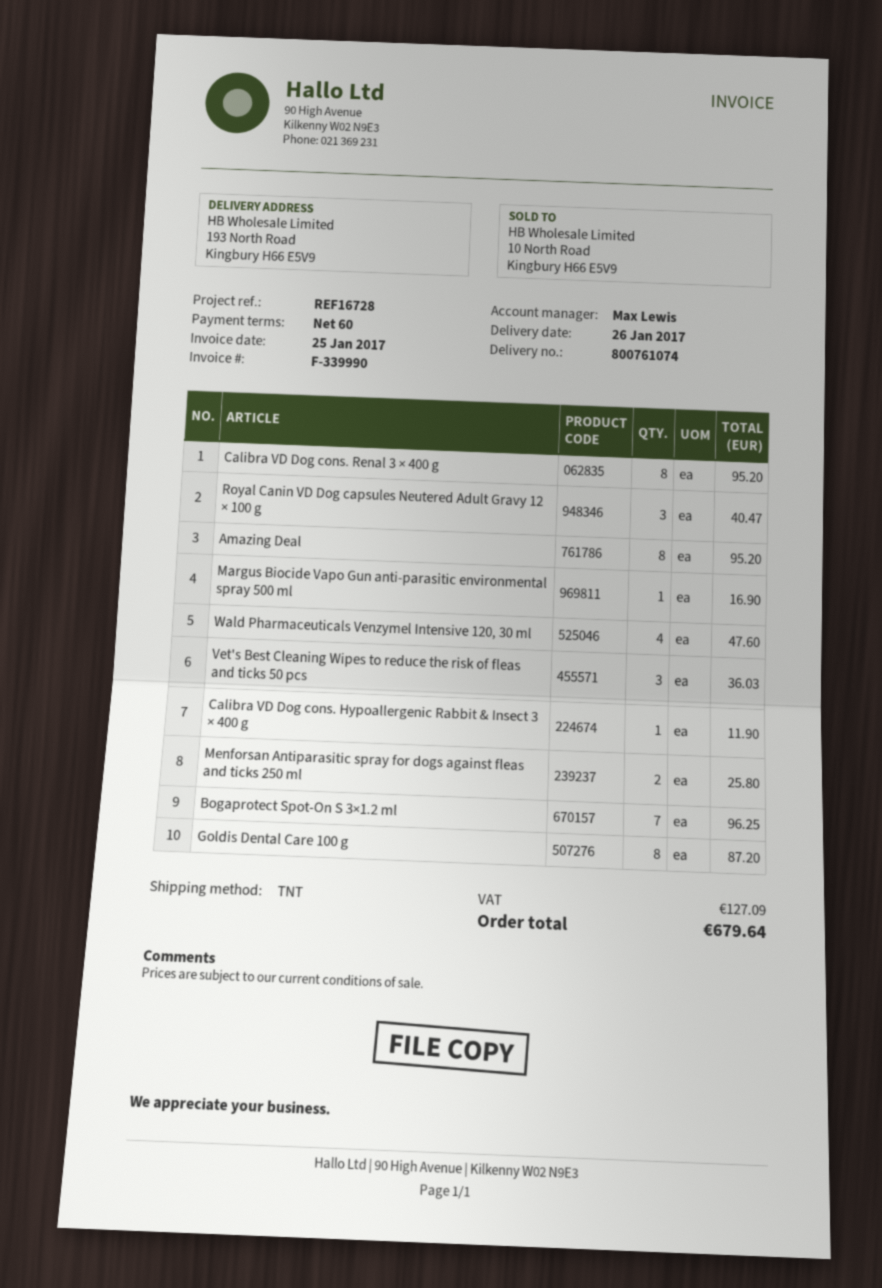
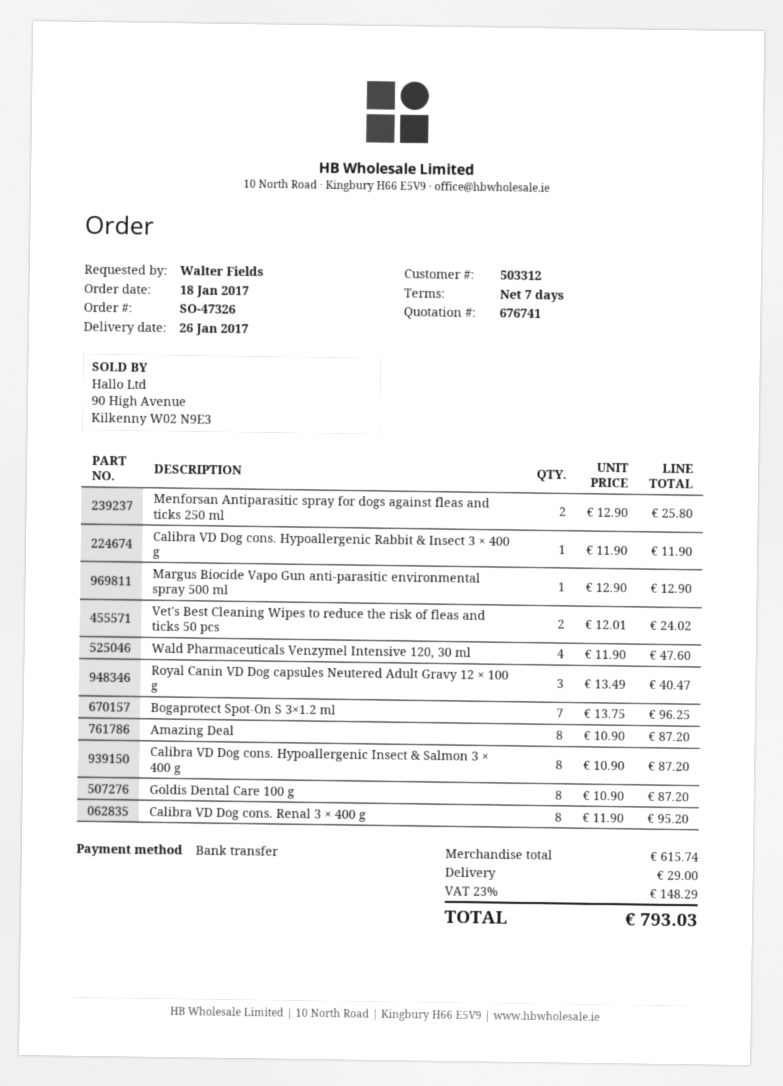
payment terms: 60 days -> 7 days
Amazing Deal: 8 for 95.20 -> 8 for 87.20
Margus Biocide Vapo Gun anti-parasitic environmental spray 500 ml: 1 for 16.90 -> 1 for 12.90
Vet's Best Cleaning Wipes to reduce the risk of fleas and ticks 50 pcs: 3 for 36.03 -> 2 for 24.02
Calibra VD Dog cons. Hypoallergenic Insect & Salmon 3 × 400 g: none -> 8 for 87.20
shipping: none -> 29.00
tax: 127.09 -> 148.29
total: 679.64 -> 793.03

